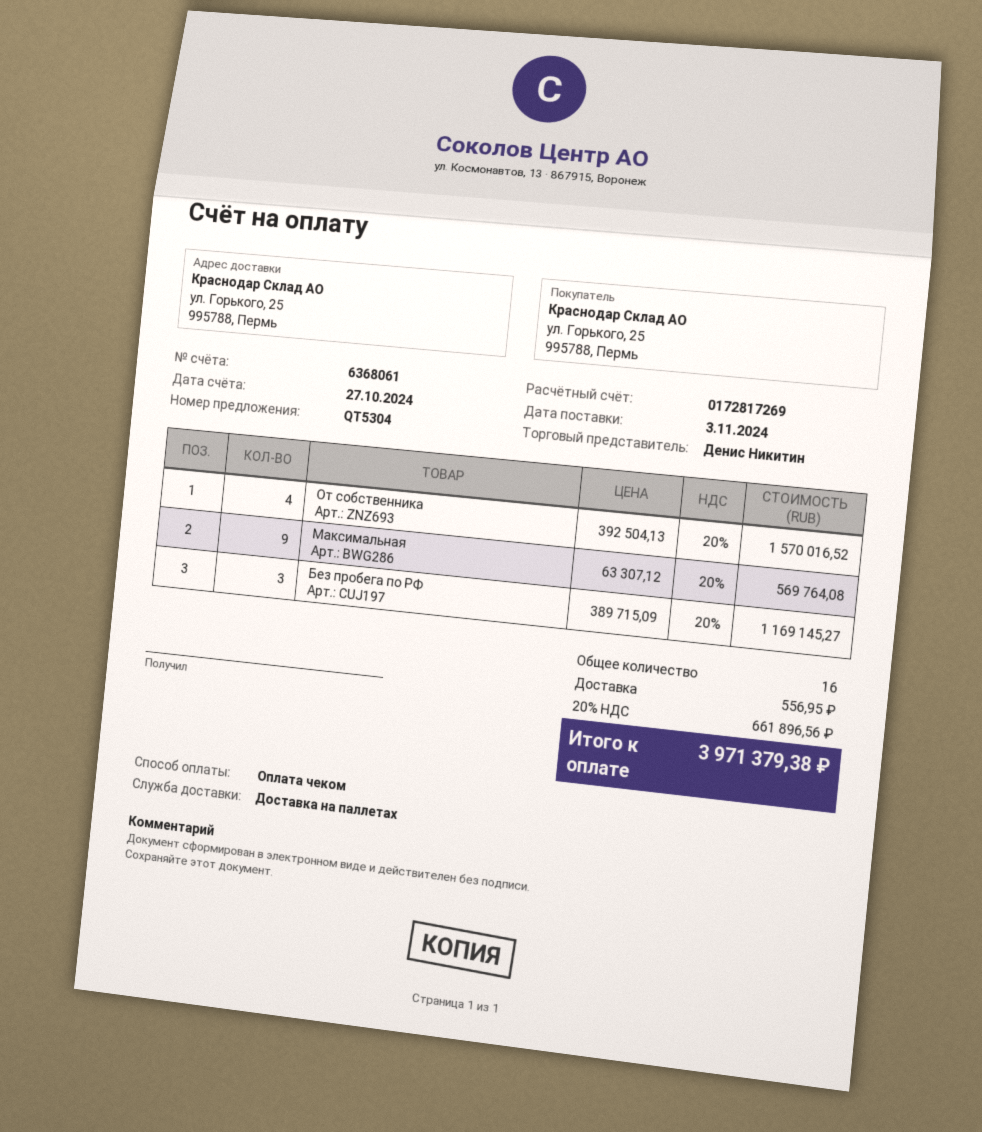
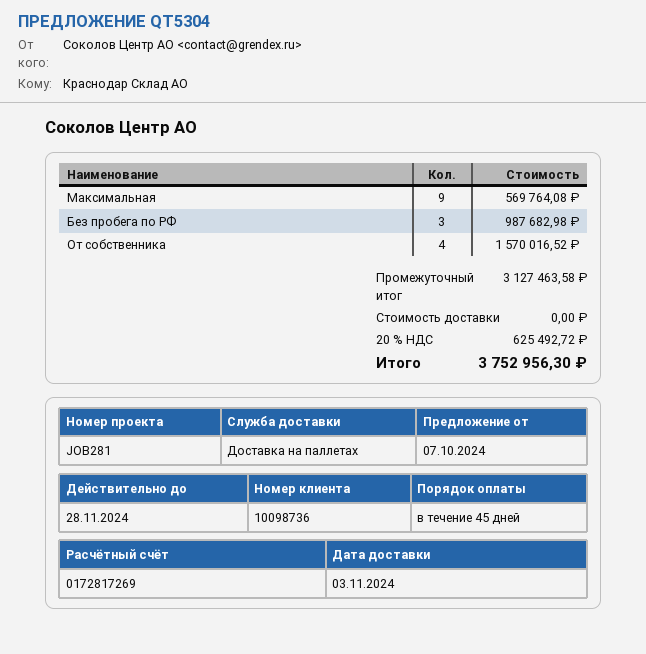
Без пробега по РФ: 3 for 1169145.27 -> 3 for 987682.98
shipping: 556.95 -> 0.00
tax: 20% = 661896.56 -> 20% = 625492.72
total: 3971379.38 -> 3752956.30

